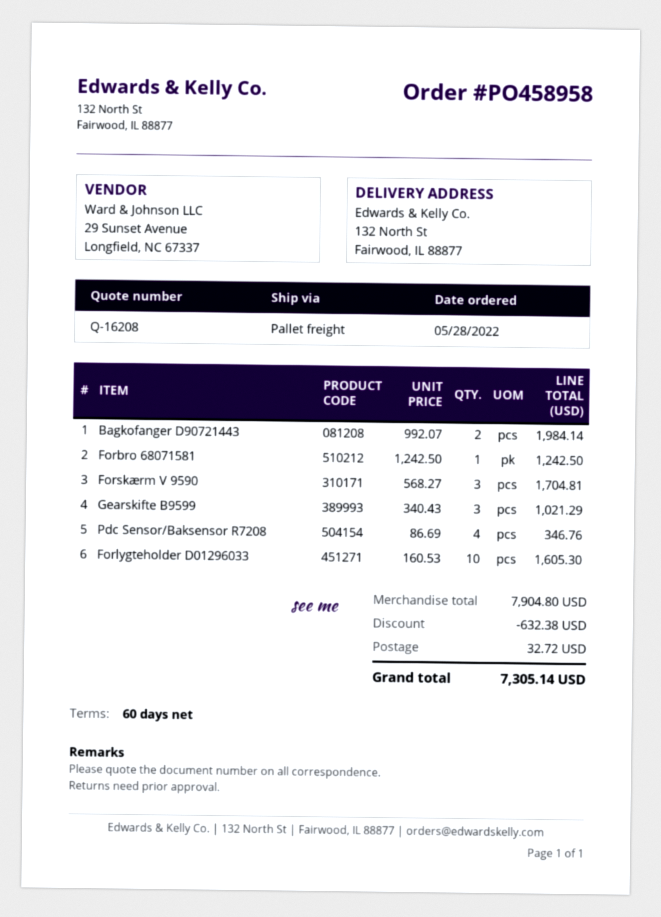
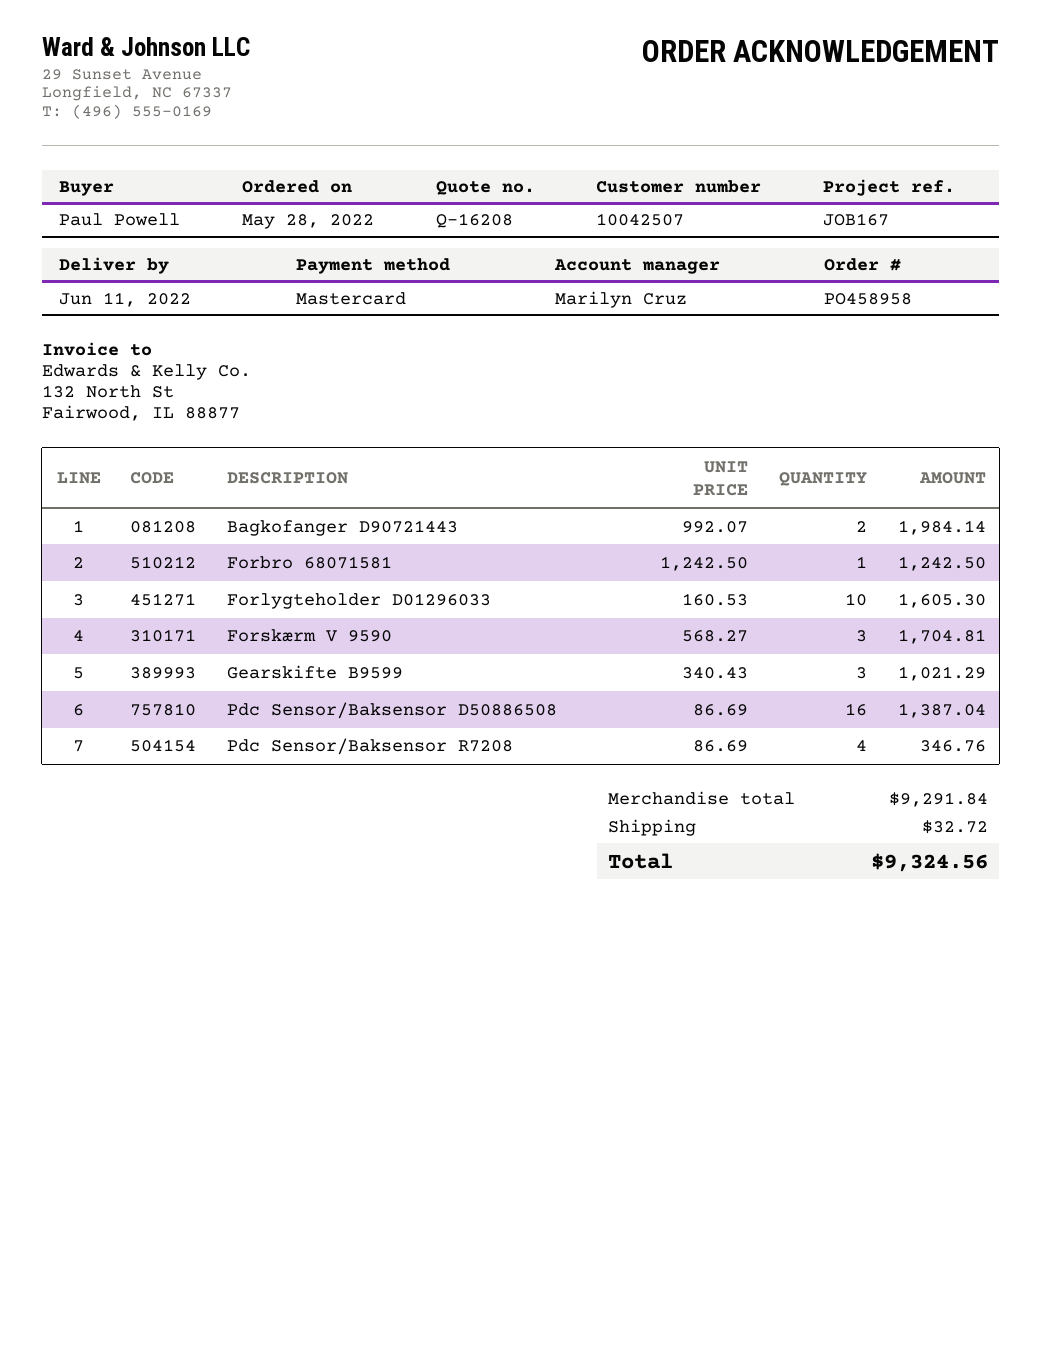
Pdc Sensor/Baksensor D50886508: none -> 16 x 86.69 = 1387.04
subtotal: 7904.80 -> 9291.84
discount: 632.38 -> none
total: 7305.14 -> 9324.56

